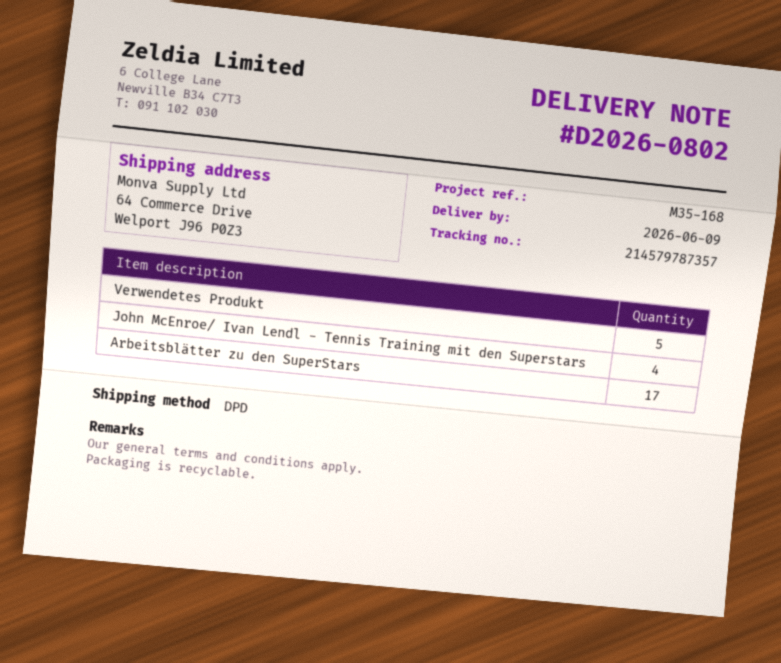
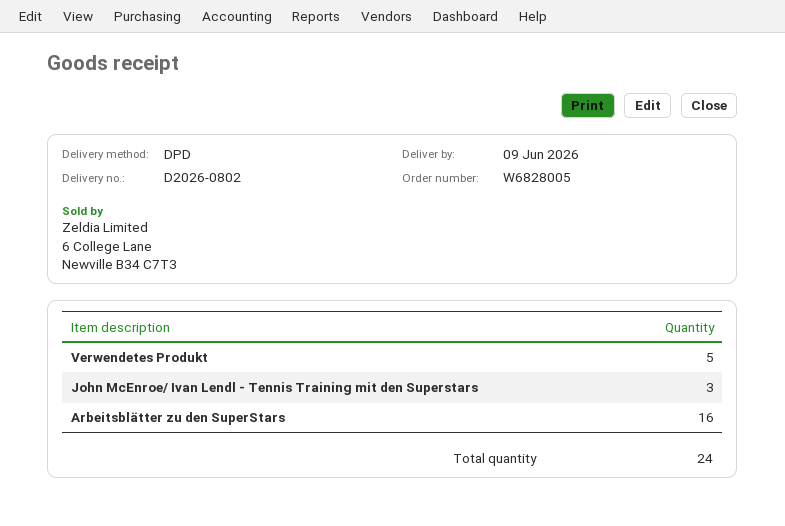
John McEnroe/ Ivan Lendl - Tennis Training mit den Superstars: 4 -> 3
Arbeitsblätter zu den SuperStars: 17 -> 16

